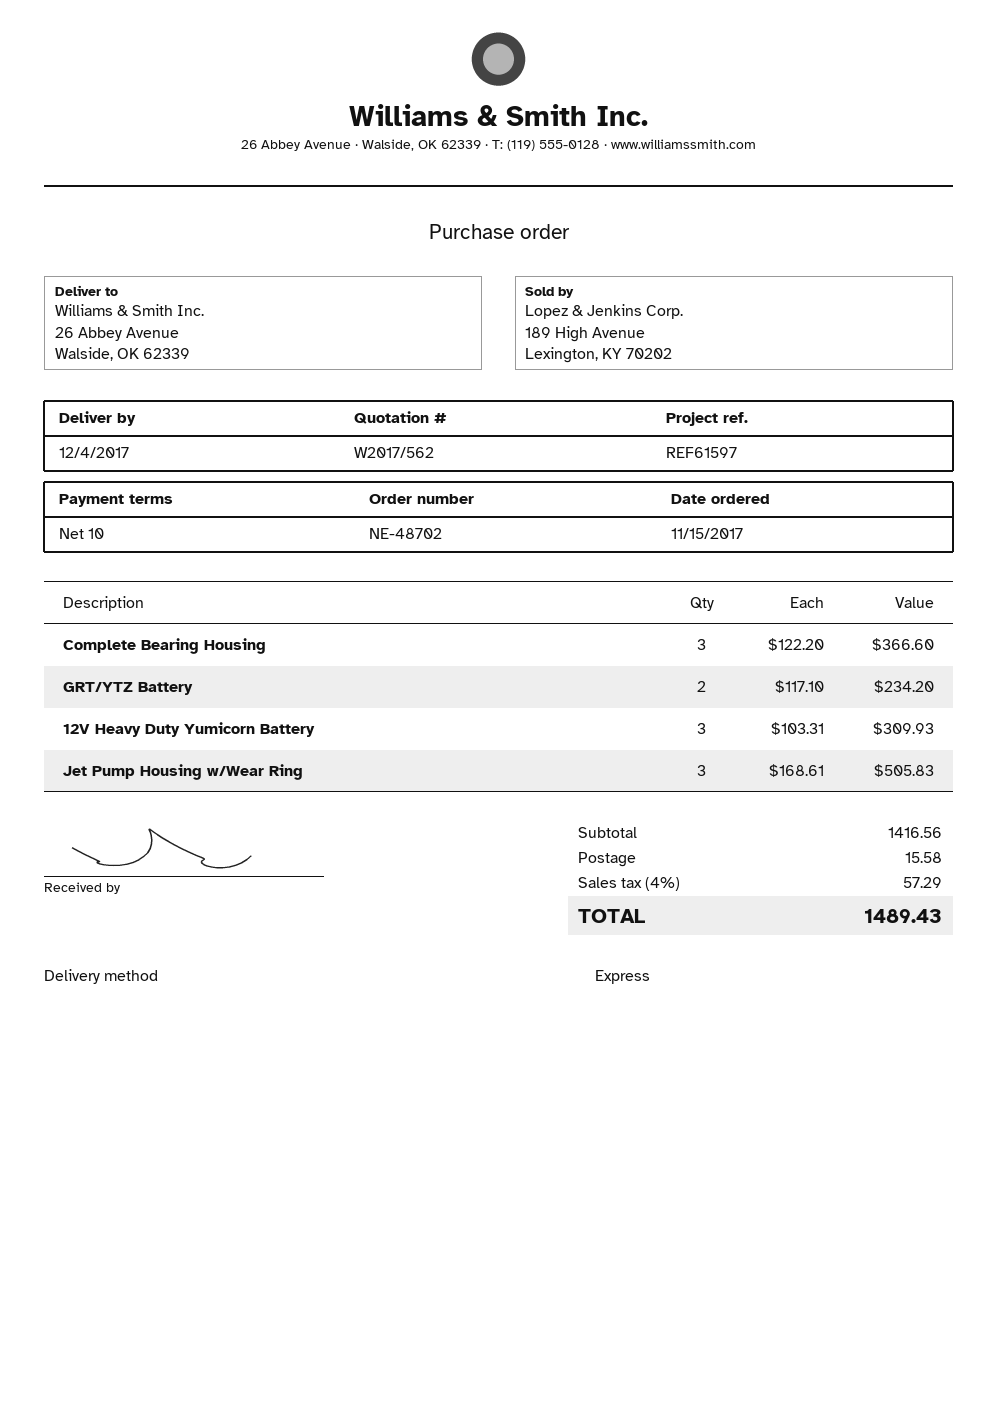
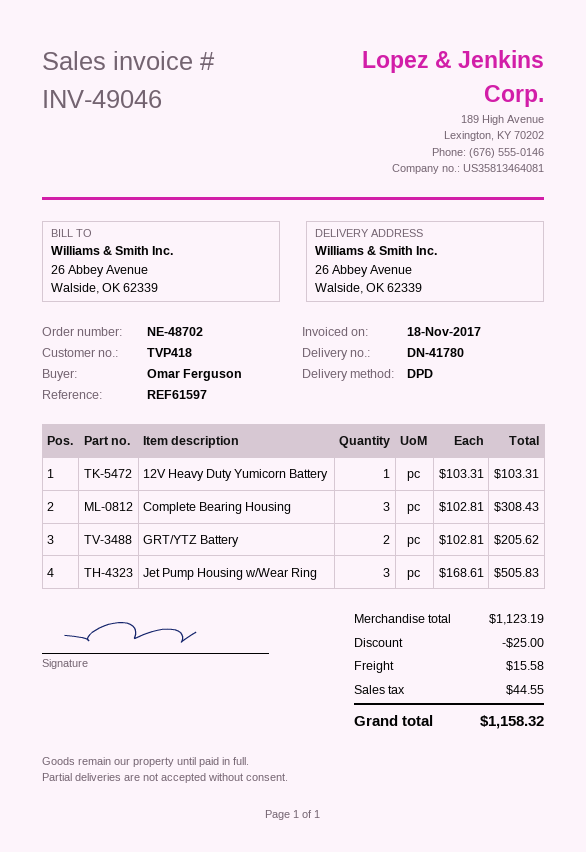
shipping method: express -> DPD
Complete Bearing Housing: 3 x 122.20 = 366.60 -> 3 x 102.81 = 308.43
GRT/YTZ Battery: 2 x 117.10 = 234.20 -> 2 x 102.81 = 205.62
12V Heavy Duty Yumicorn Battery: 3 x 103.31 = 309.93 -> 1 x 103.31 = 103.31
subtotal: 1416.56 -> 1123.19
discount: none -> 25.00
tax: 57.29 -> 44.55
total: 1489.43 -> 1158.32

